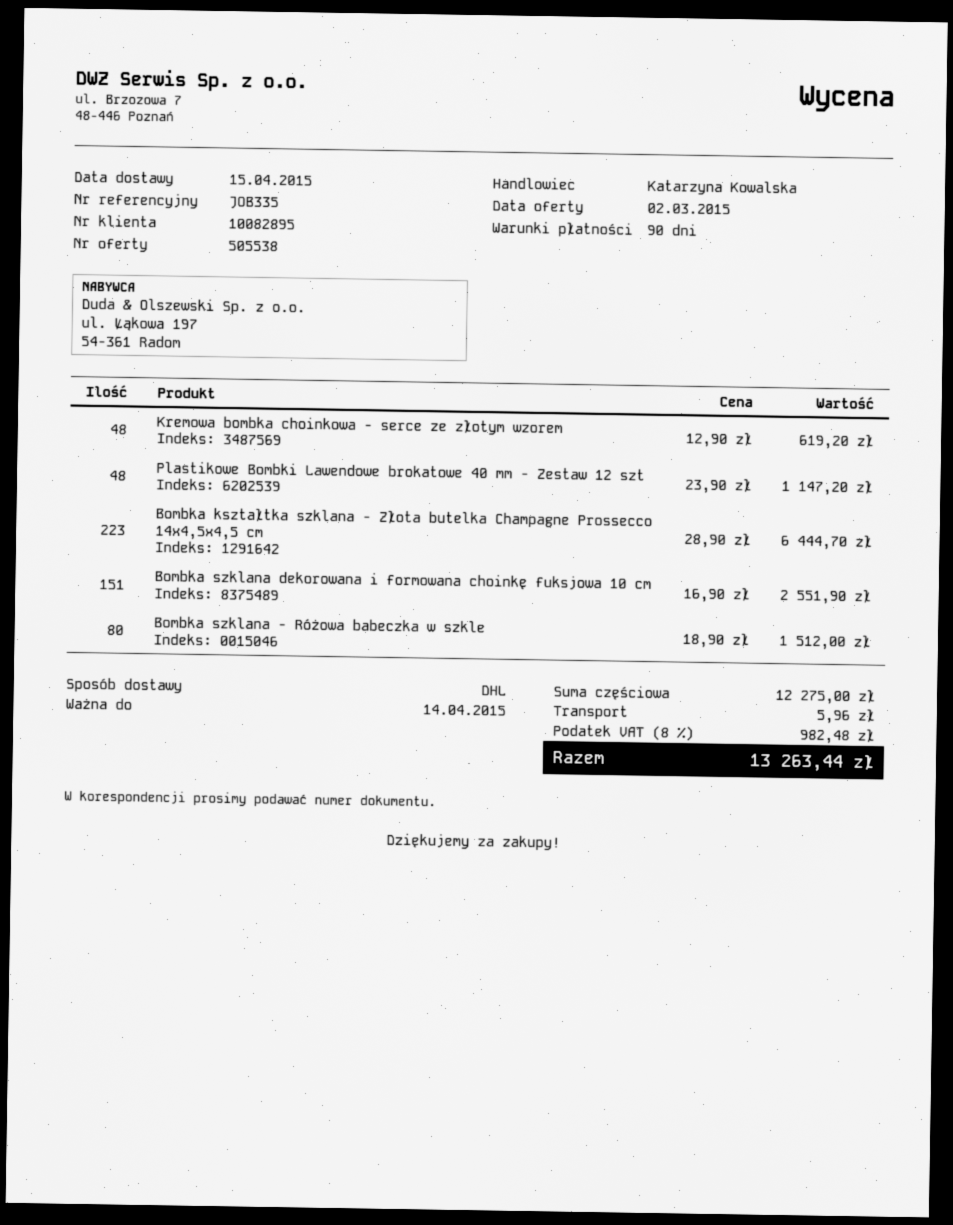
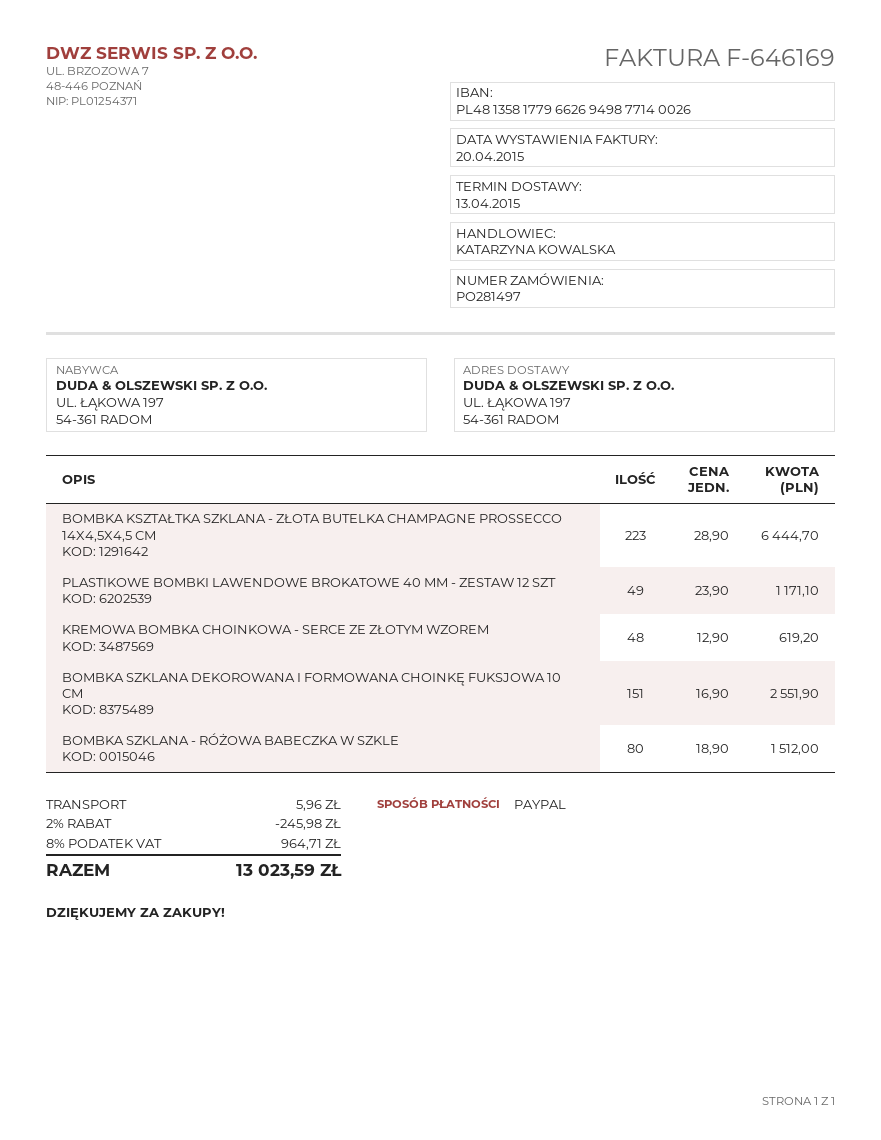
delivery date: 2015-04-15 -> 2015-04-13
Plastikowe Bombki Lawendowe brokatowe 40 mm - Zestaw 12 szt: 48 x 23.90 = 1147.20 -> 49 x 23.90 = 1171.10
discount: none -> 2% = 245.98
tax: 8% = 982.48 -> 8% = 964.71
total: 13263.44 -> 13023.59

